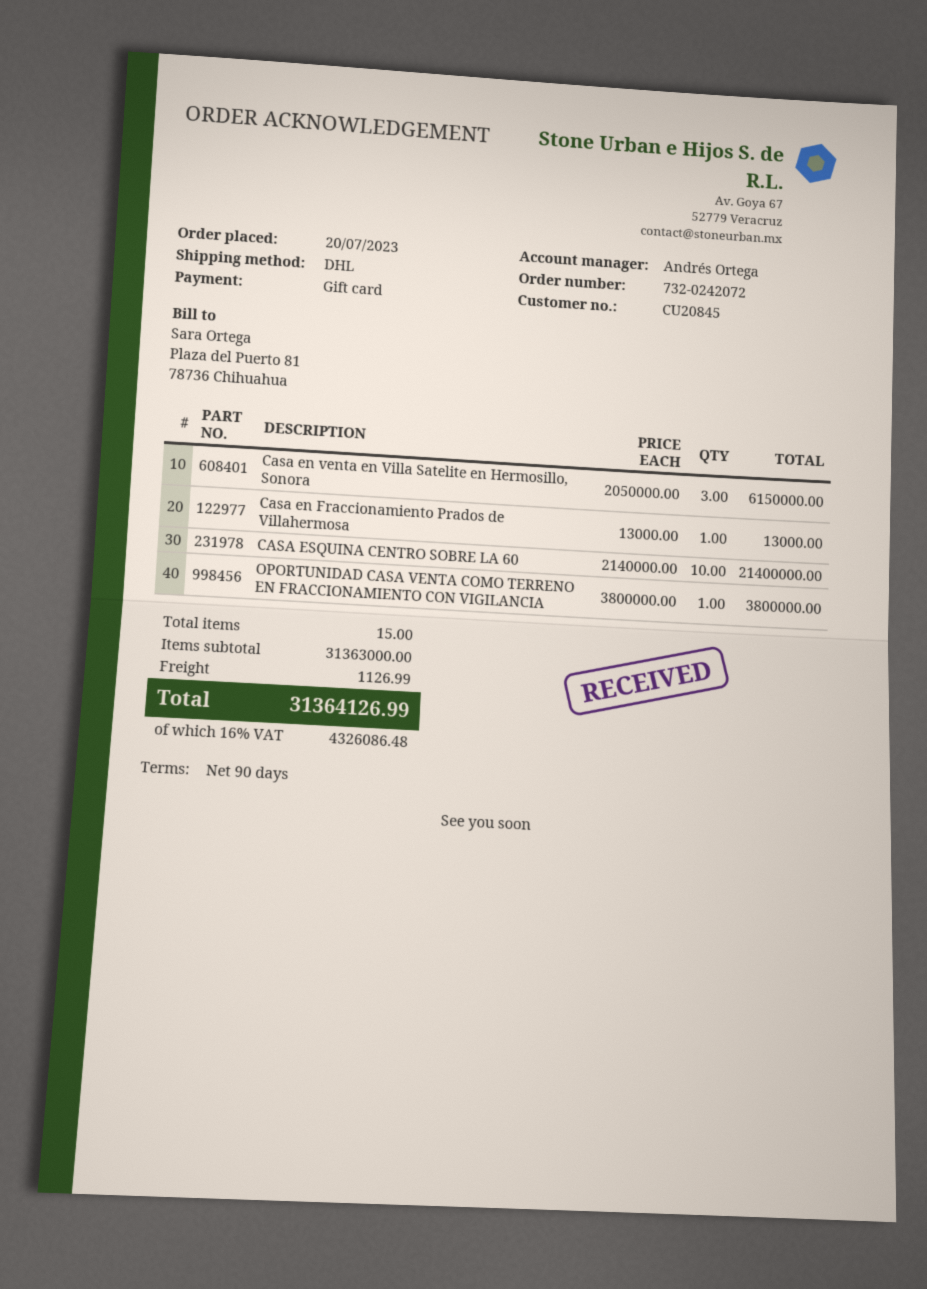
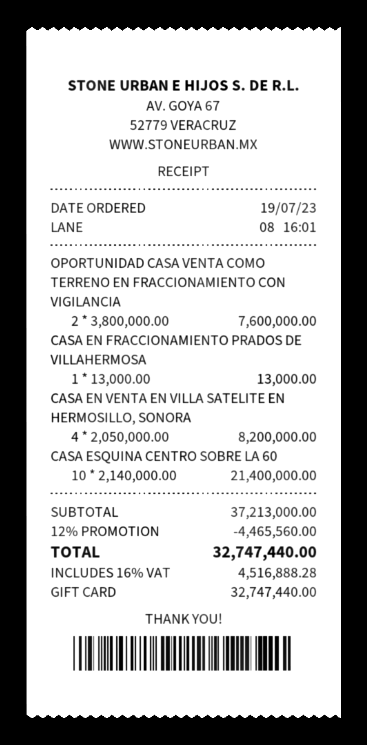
order date: 2023-07-20 -> 2023-07-19
Casa en venta en Villa Satelite en Hermosillo, Sonora: 3 x 2050000.00 = 6150000.00 -> 4 x 2050000.00 = 8200000.00
OPORTUNIDAD CASA VENTA COMO TERRENO EN FRACCIONAMIENTO CON VIGILANCIA: 1 x 3800000.00 = 3800000.00 -> 2 x 3800000.00 = 7600000.00
subtotal: 31363000.00 -> 37213000.00
discount: none -> 12% = 4465560.00
shipping: 1126.99 -> none
tax: 16% = 4326086.48 -> 16% = 4516888.28
total: 31364126.99 -> 32747440.00

